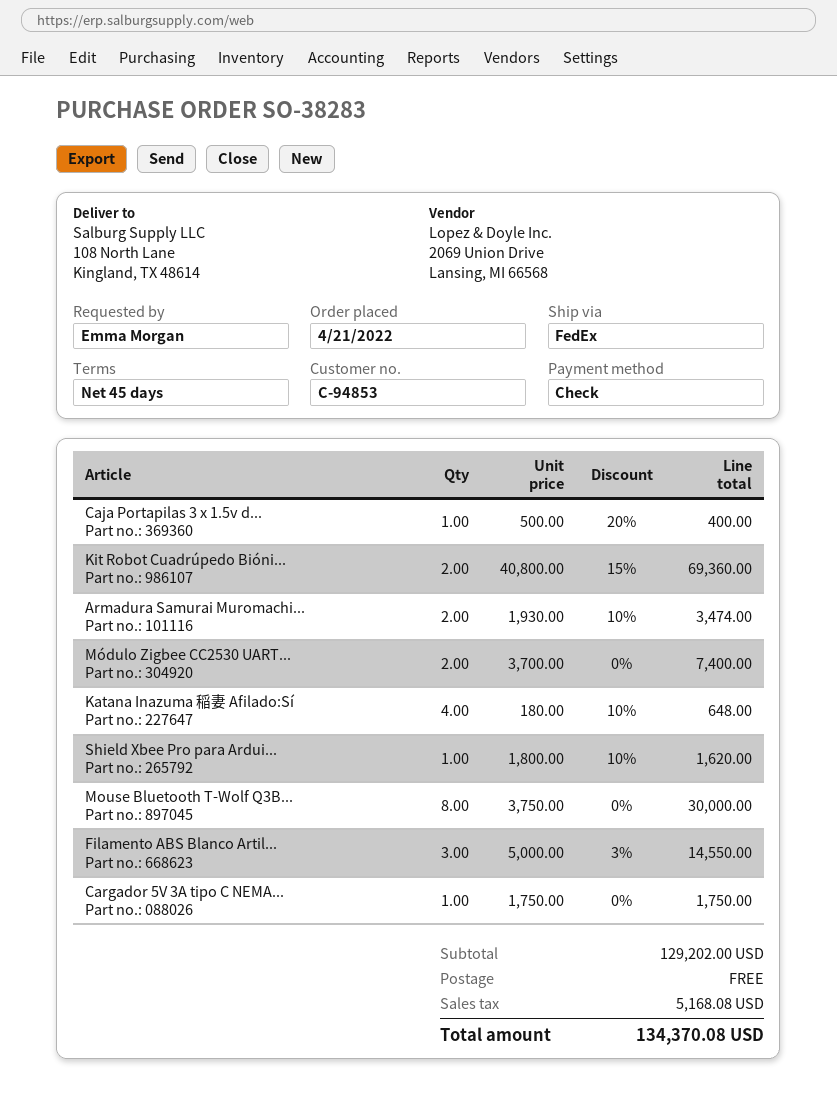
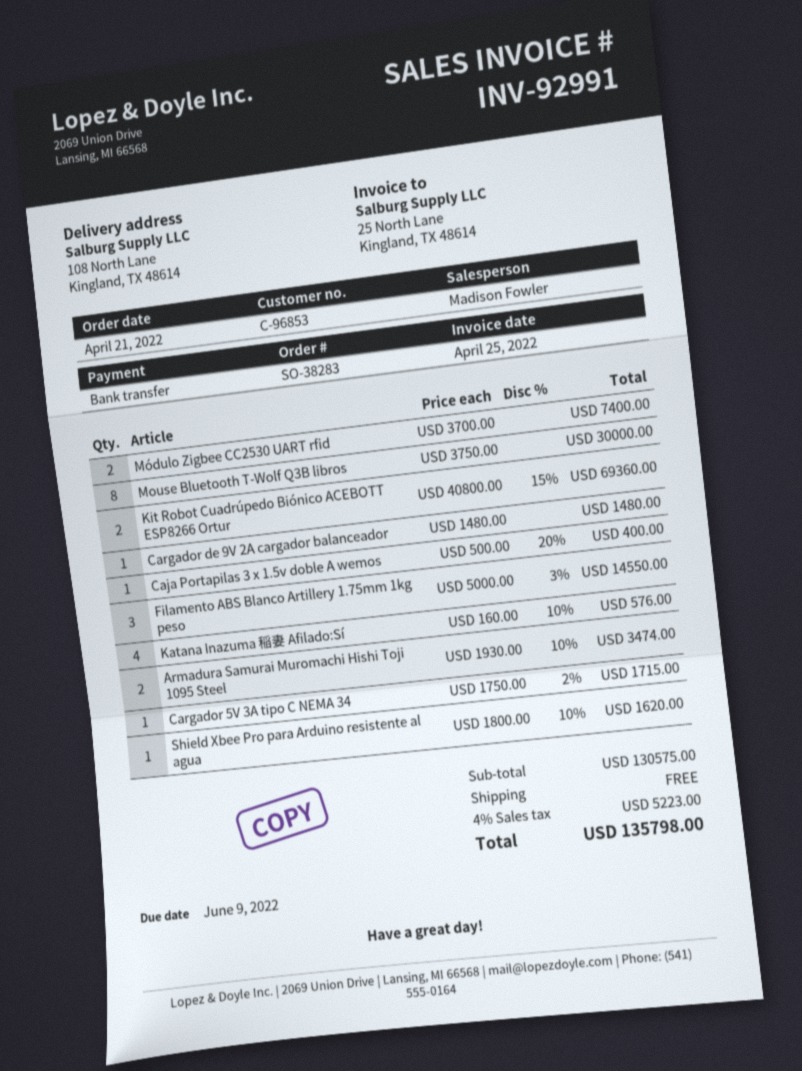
customer number: C-94853 -> C-96853
payment method: cheque -> bank transfer
Katana Inazuma 稲妻 Afilado:Sí: 4 x 180.00 - 10% = 648.00 -> 4 x 160.00 - 10% = 576.00
Cargador 5V 3A tipo C NEMA...: 1 x 1750.00 = 1750.00 -> 1 x 1750.00 - 2% = 1715.00
Cargador de 9V 2A cargador balanceador: none -> 1 x 1480.00 = 1480.00
subtotal: 129202.00 -> 130575.00
tax: 5168.08 -> 5223.00
total: 134370.08 -> 135798.00

